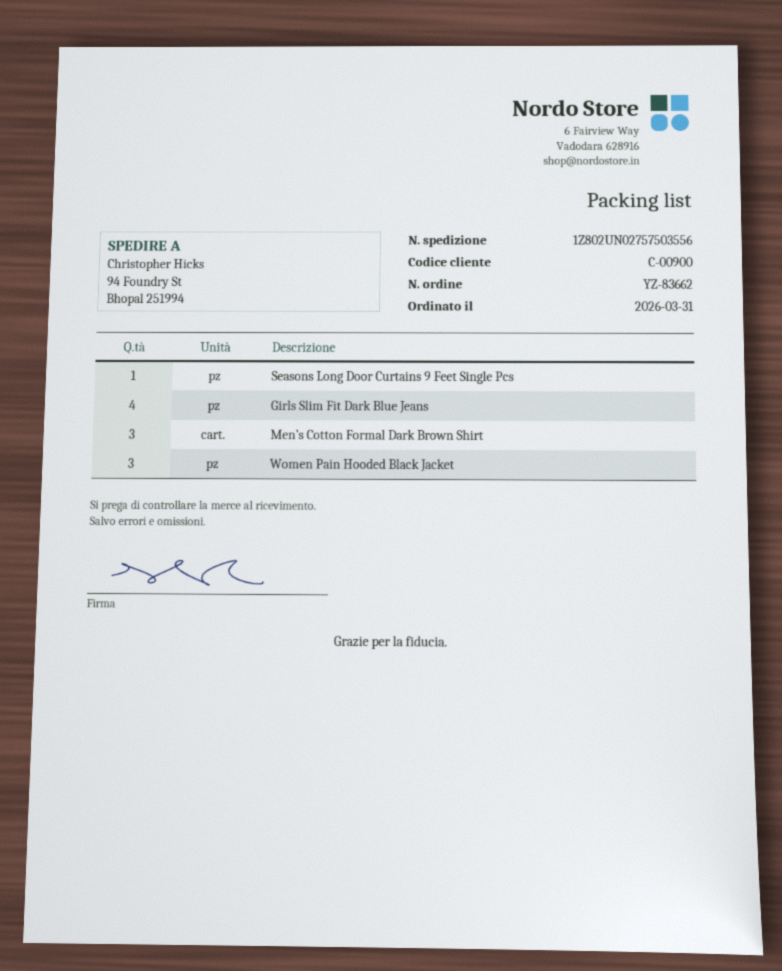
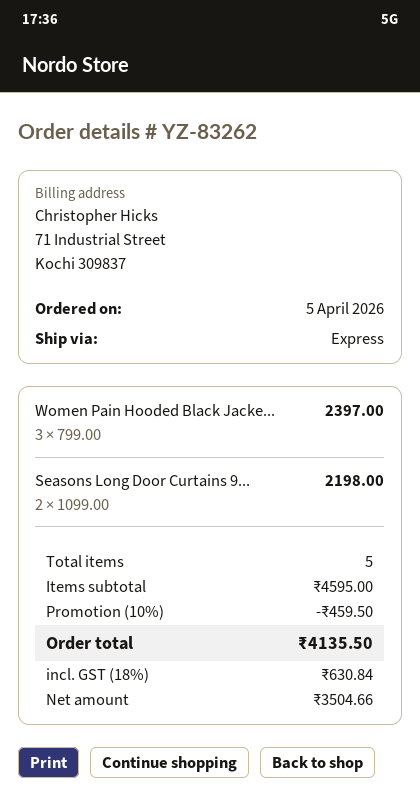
order number: YZ-83662 -> YZ-83262
order date: 2026-03-31 -> 2026-04-05
Seasons Long Door Curtains 9 Feet Single Pcs: 1 -> 2
Girls Slim Fit Dark Blue Jeans: 4 -> none
Men’s Cotton Formal Dark Brown Shirt: 3 -> none

